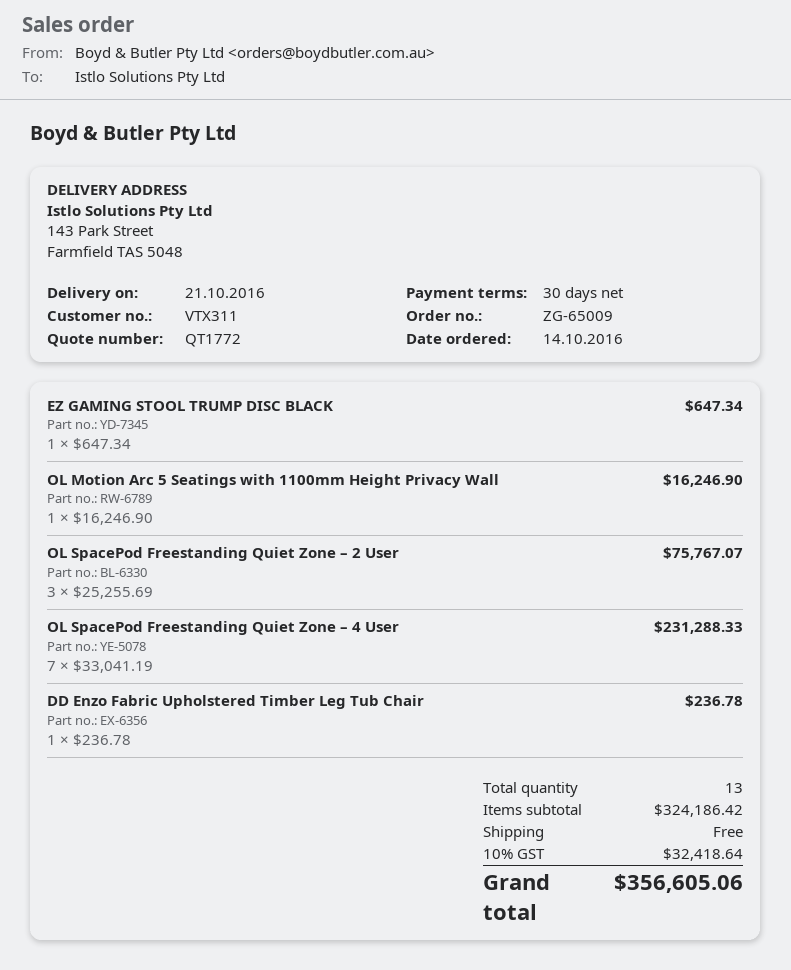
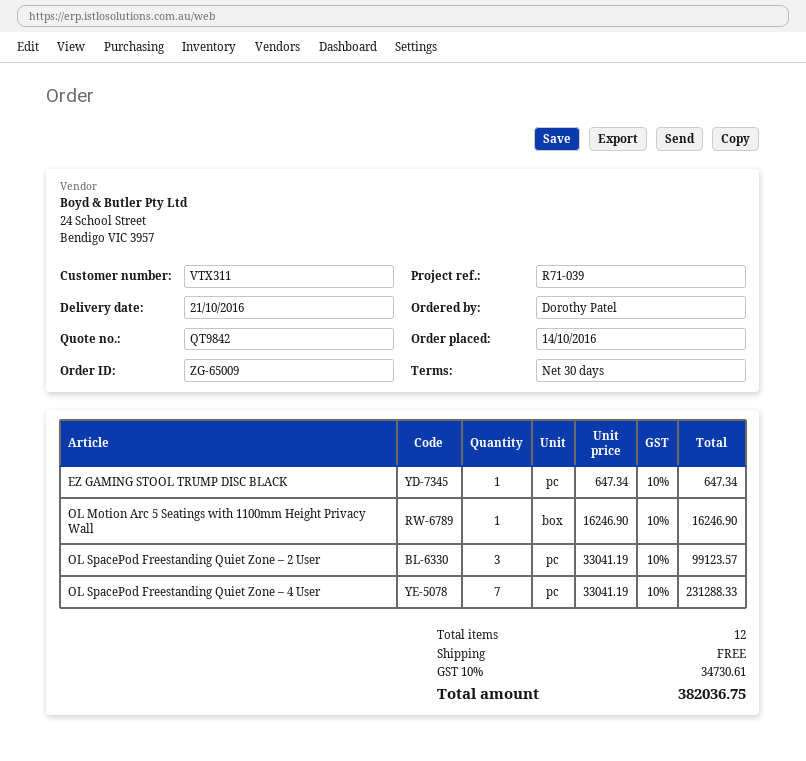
quote number: QT1772 -> QT9842
OL SpacePod Freestanding Quiet Zone – 2 User: 3 x 25255.69 = 75767.07 -> 3 x 33041.19 = 99123.57
DD Enzo Fabric Upholstered Timber Leg Tub Chair: 1 x 236.78 = 236.78 -> none
total quantity: 13 -> 12
tax: 10% = 32418.64 -> 10% = 34730.61
total: 356605.06 -> 382036.75

